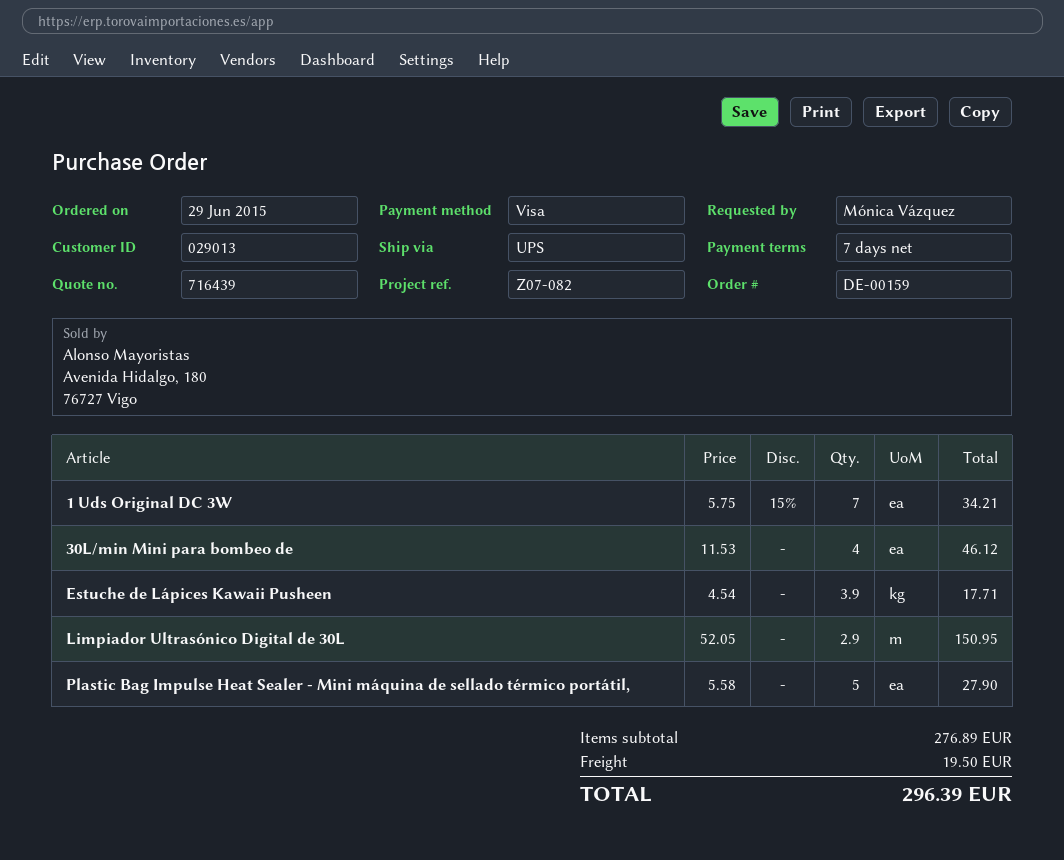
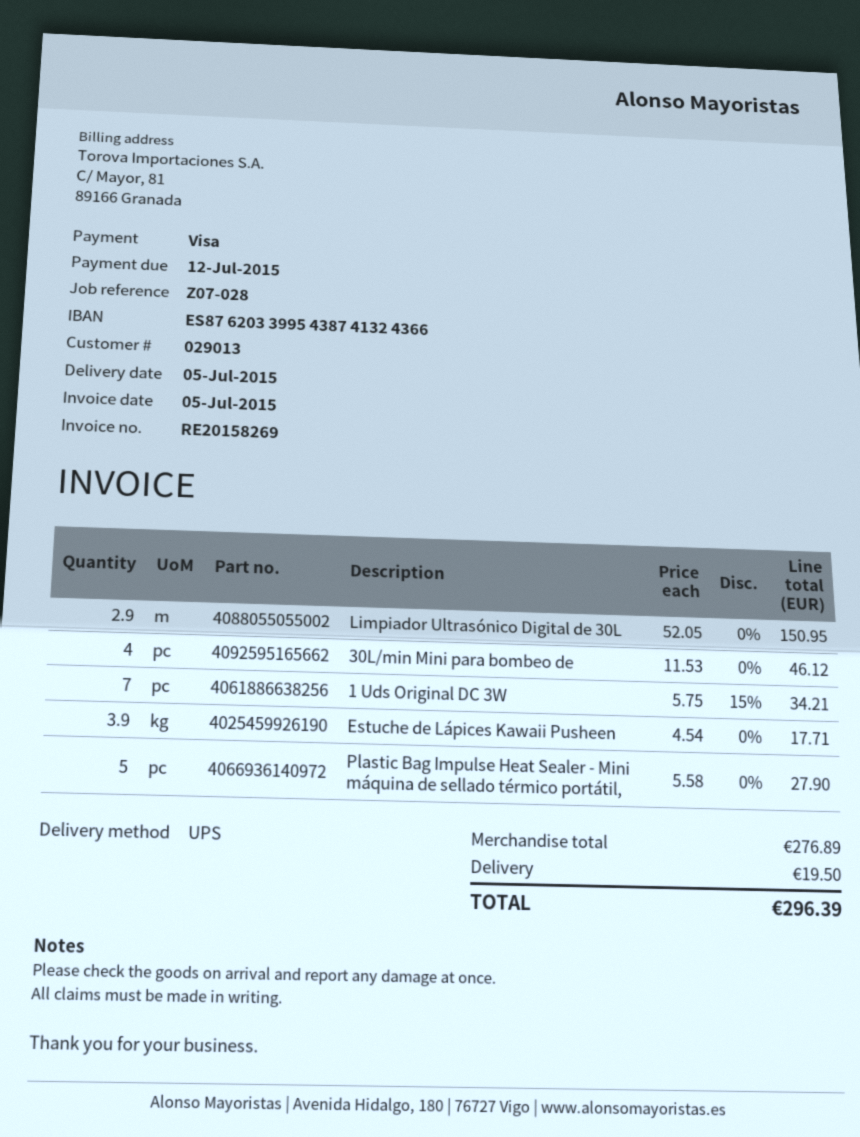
reference: Z07-082 -> Z07-028

